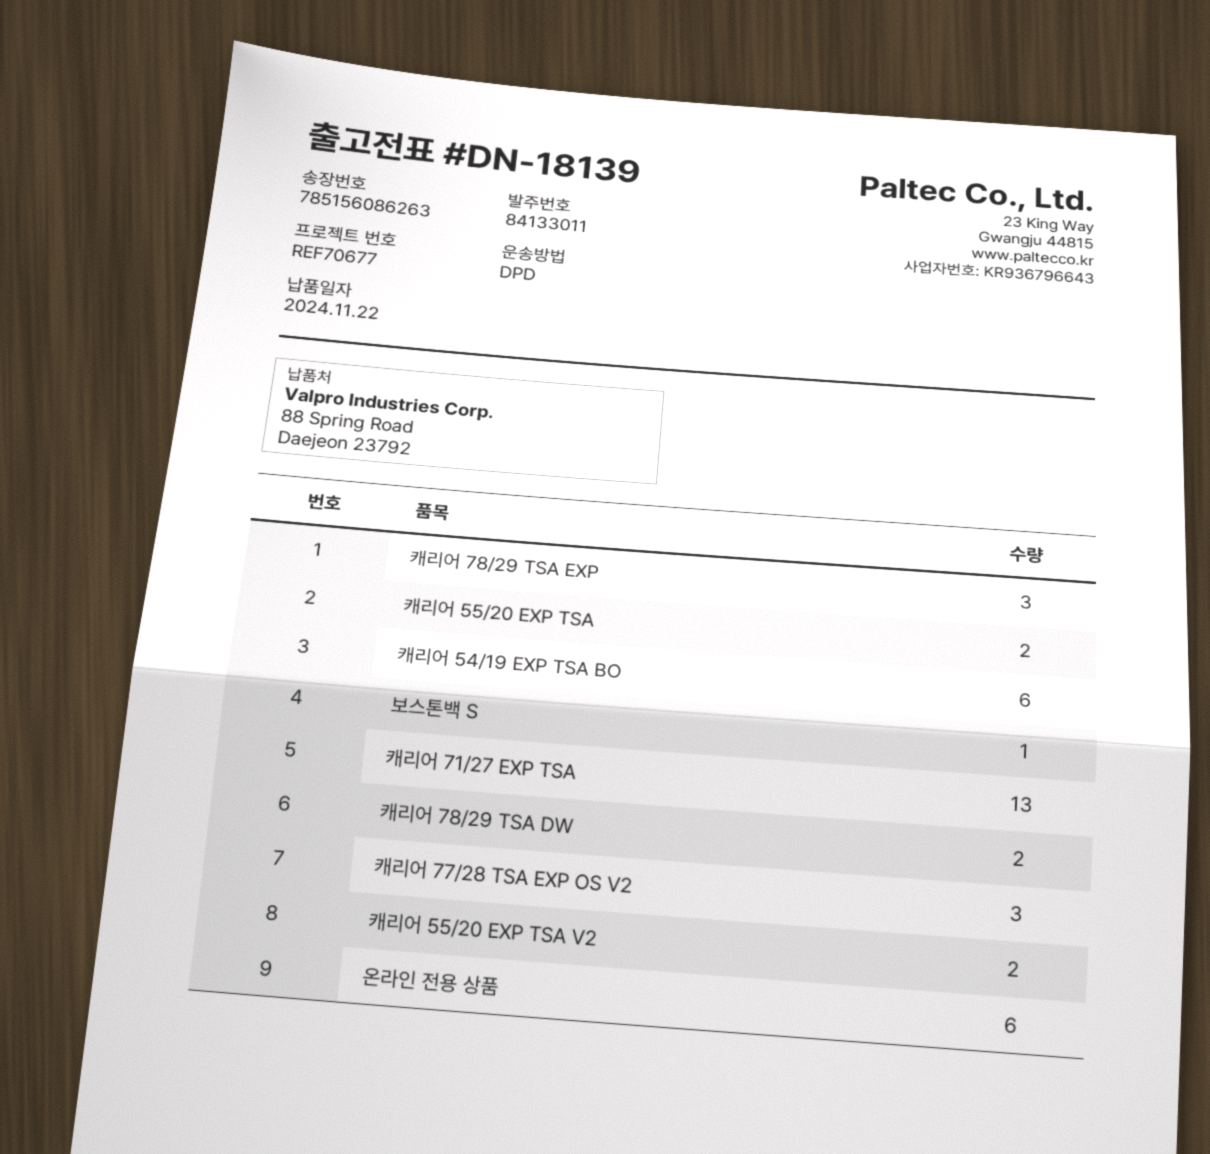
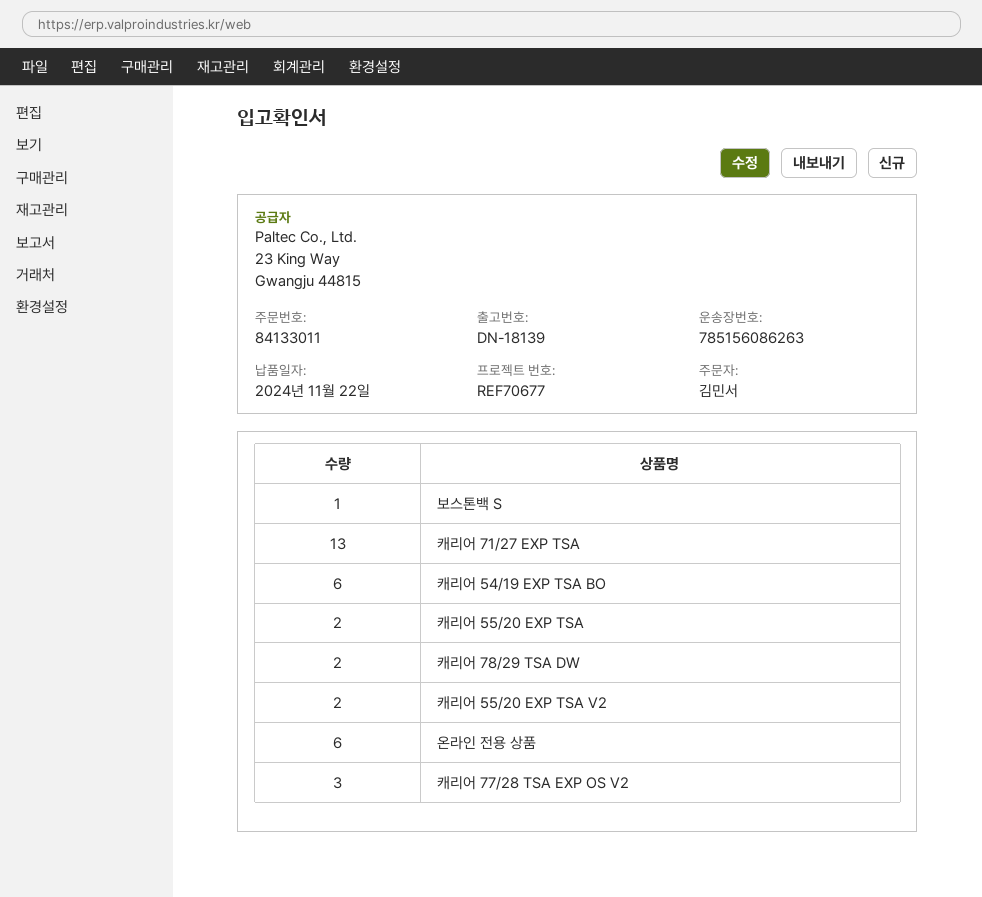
캐리어 78/29 TSA EXP: 3 -> none

